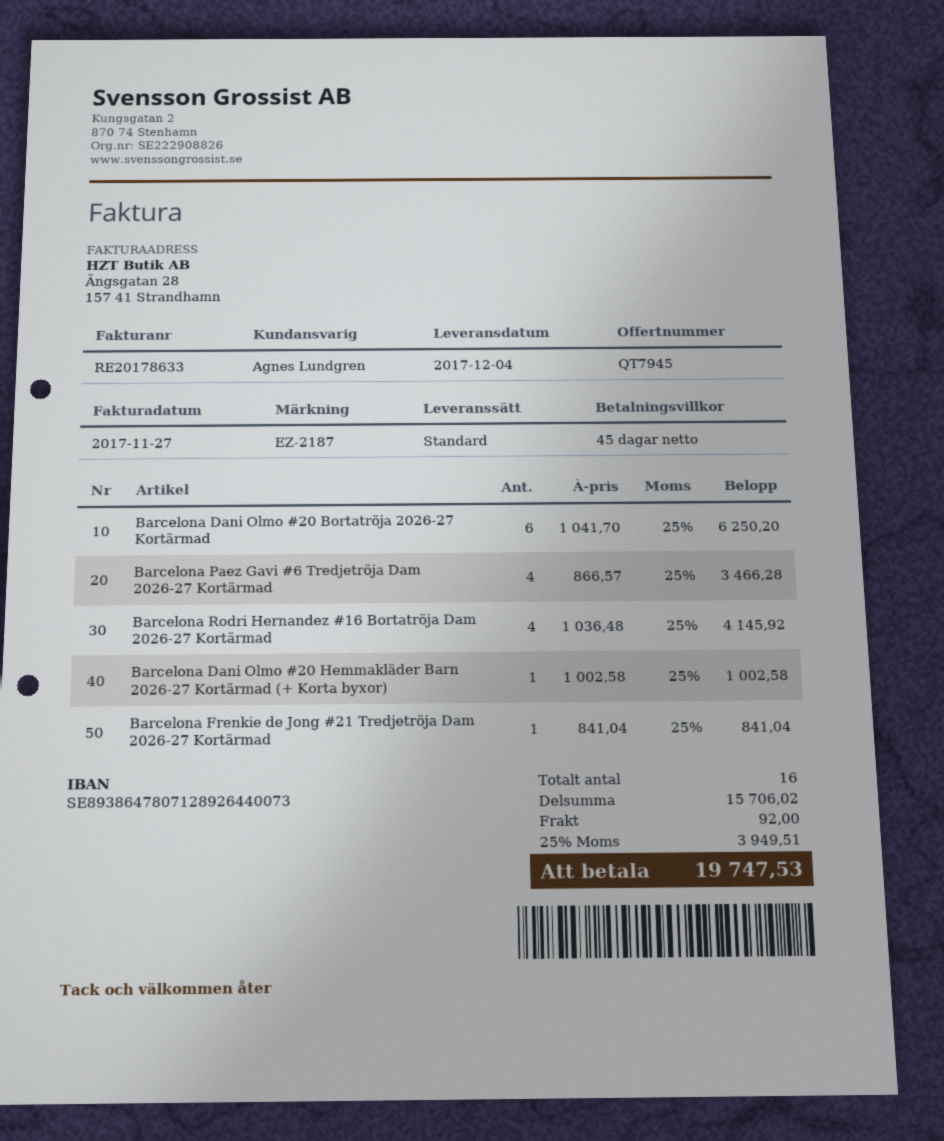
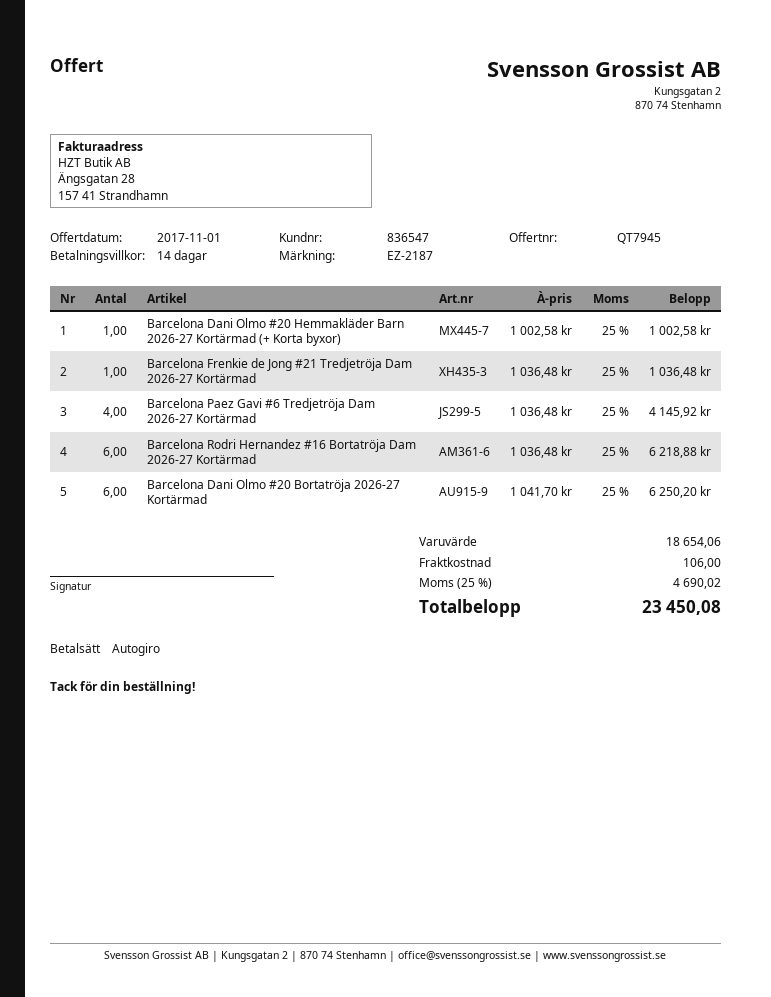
payment terms: 45 days -> 14 days
Barcelona Paez Gavi #6 Tredjetröja Dam 2026-27 Kortärmad: 4 x 866.57 = 3466.28 -> 4 x 1036.48 = 4145.92
Barcelona Rodri Hernandez #16 Bortatröja Dam 2026-27 Kortärmad: 4 x 1036.48 = 4145.92 -> 6 x 1036.48 = 6218.88
Barcelona Frenkie de Jong #21 Tredjetröja Dam 2026-27 Kortärmad: 1 x 841.04 = 841.04 -> 1 x 1036.48 = 1036.48
subtotal: 15706.02 -> 18654.06
shipping: 92.00 -> 106.00
tax: 25% = 3949.51 -> 25% = 4690.02
total: 19747.53 -> 23450.08

